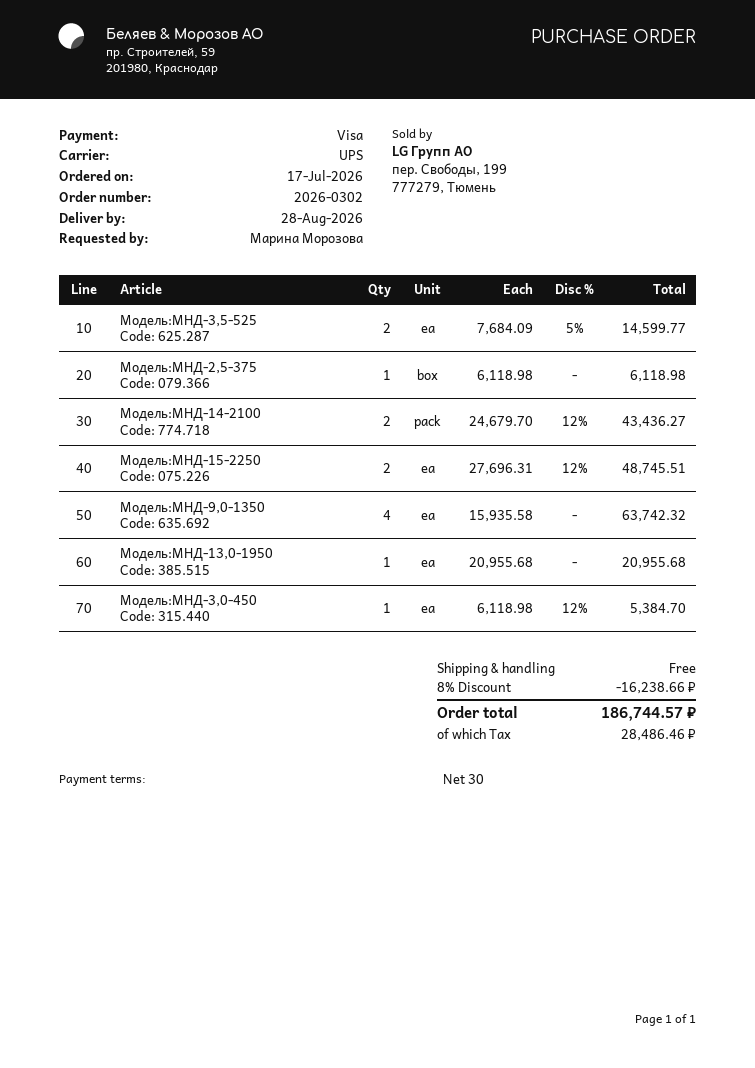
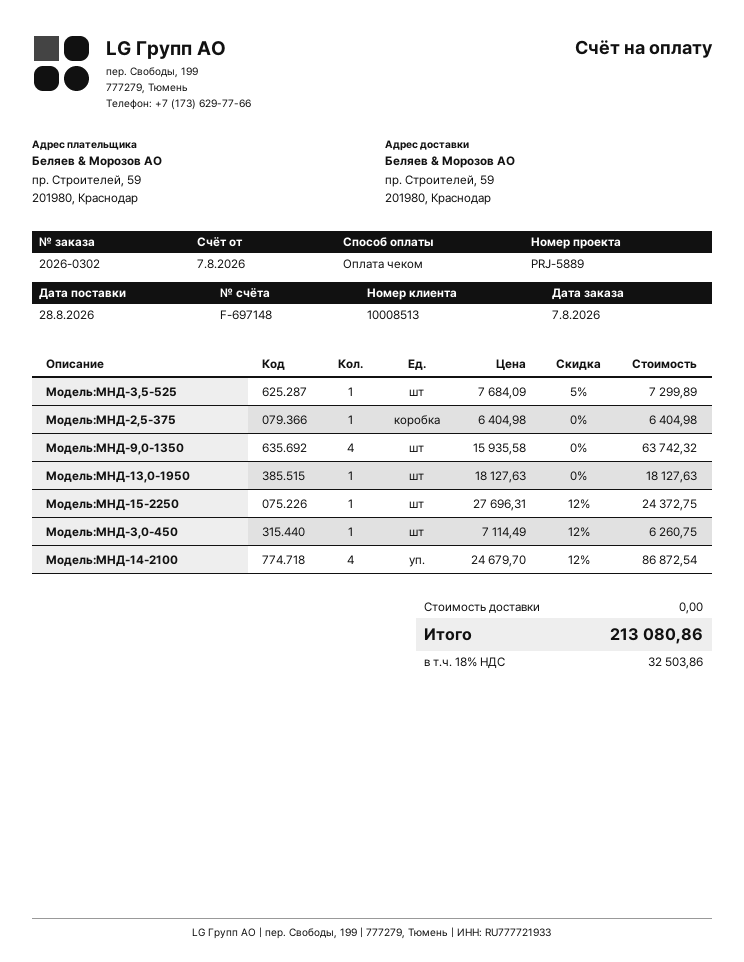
order date: 2026-07-17 -> 2026-08-07
payment method: Visa -> cheque
Модель:МНД-3,5-525: 2 x 7684.09 - 5% = 14599.77 -> 1 x 7684.09 - 5% = 7299.89
Модель:МНД-2,5-375: 1 x 6118.98 = 6118.98 -> 1 x 6404.98 = 6404.98
Модель:МНД-14-2100: 2 x 24679.70 - 12% = 43436.27 -> 4 x 24679.70 - 12% = 86872.54
Модель:МНД-15-2250: 2 x 27696.31 - 12% = 48745.51 -> 1 x 27696.31 - 12% = 24372.75
Модель:МНД-13,0-1950: 1 x 20955.68 = 20955.68 -> 1 x 18127.63 = 18127.63
Модель:МНД-3,0-450: 1 x 6118.98 - 12% = 5384.70 -> 1 x 7114.49 - 12% = 6260.75
discount: 8% = 16238.66 -> none
tax: 28486.46 -> 32503.86
total: 186744.57 -> 213080.86

